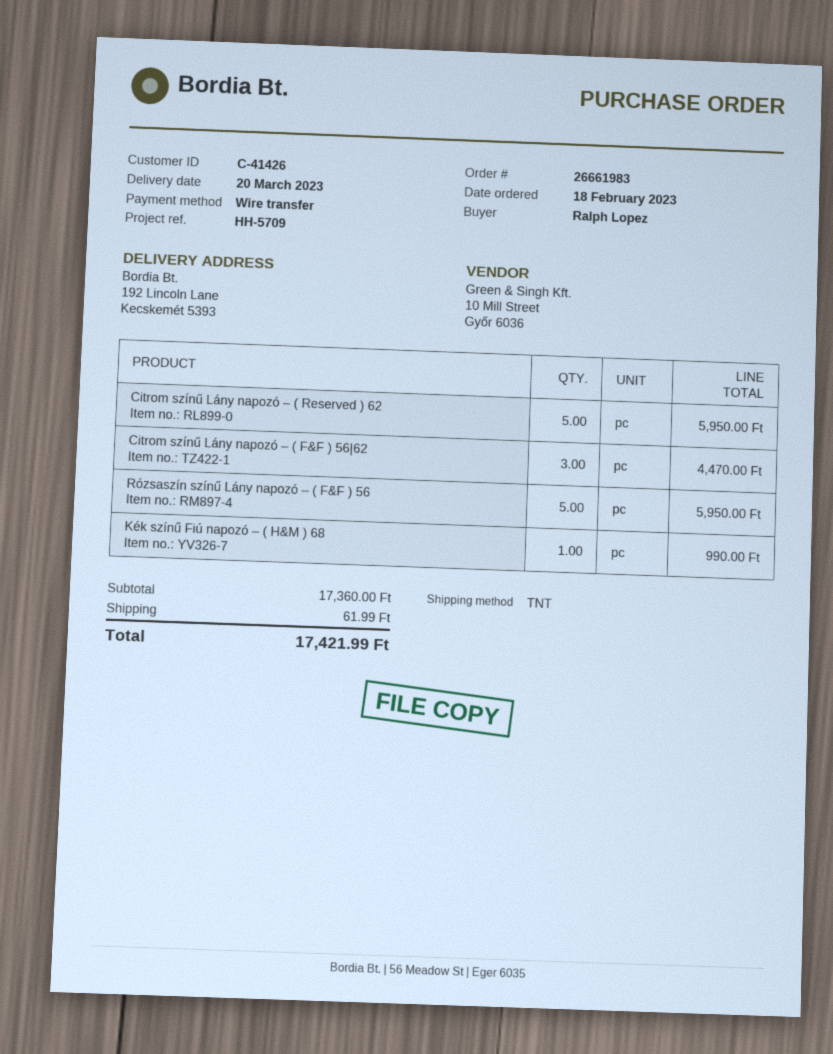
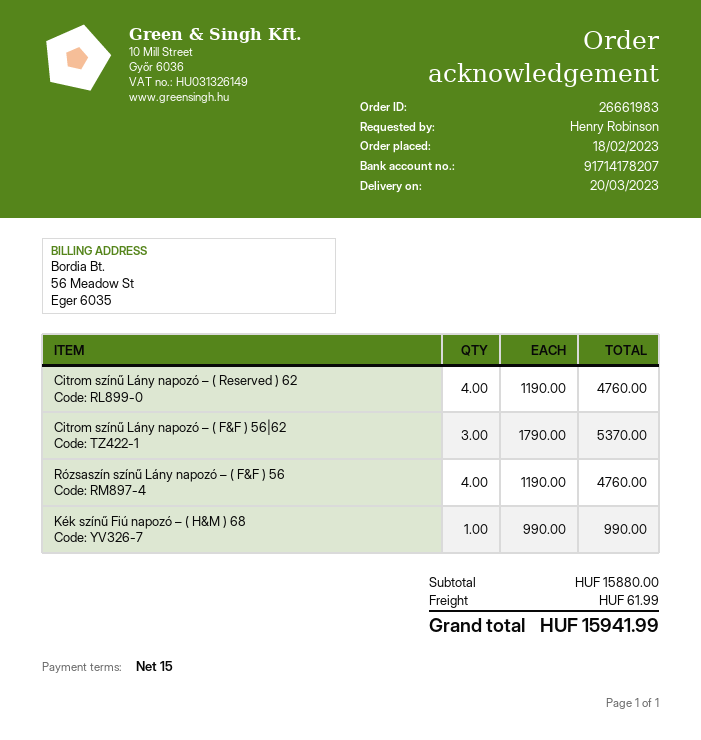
ordered by: Ralph Lopez -> Henry Robinson
Citrom színű Lány napozó – ( Reserved ) 62: 5 for 5950.00 -> 4 for 4760.00
Citrom színű Lány napozó – ( F&F ) 56|62: 3 for 4470.00 -> 3 for 5370.00
Rózsaszín színű Lány napozó – ( F&F ) 56: 5 for 5950.00 -> 4 for 4760.00
subtotal: 17360.00 -> 15880.00
total: 17421.99 -> 15941.99

